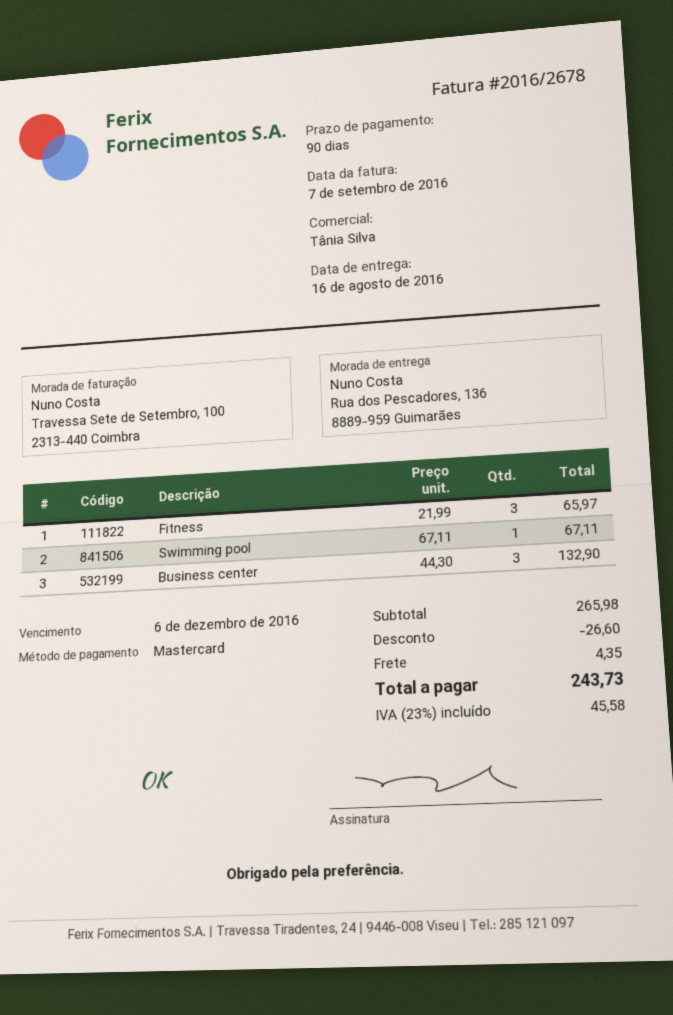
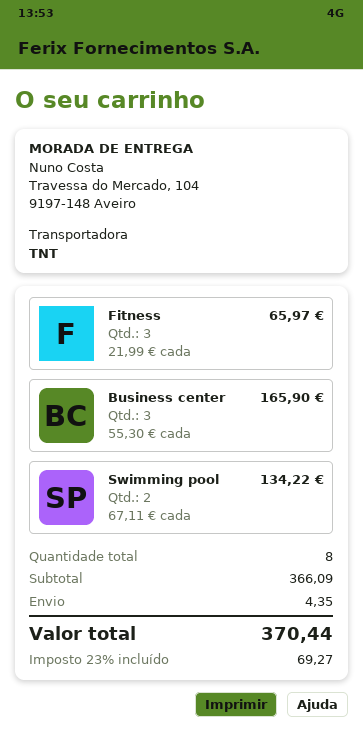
ship to: Rua dos Pescadores, 136, 8889-959 Guimarães -> Travessa do Mercado, 104, 9197-148 Aveiro
Swimming pool: 1 x 67.11 = 67.11 -> 2 x 67.11 = 134.22
Business center: 3 x 44.30 = 132.90 -> 3 x 55.30 = 165.90
subtotal: 265.98 -> 366.09
discount: 26.60 -> none
tax: 23% = 45.58 -> 23% = 69.27
total: 243.73 -> 370.44

